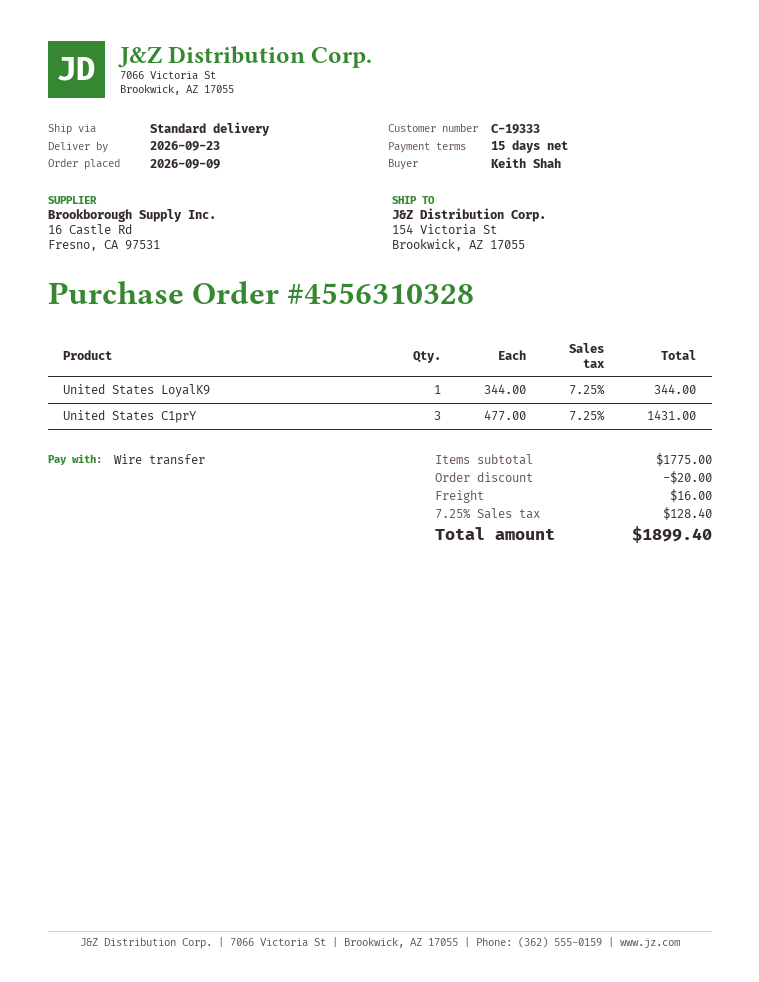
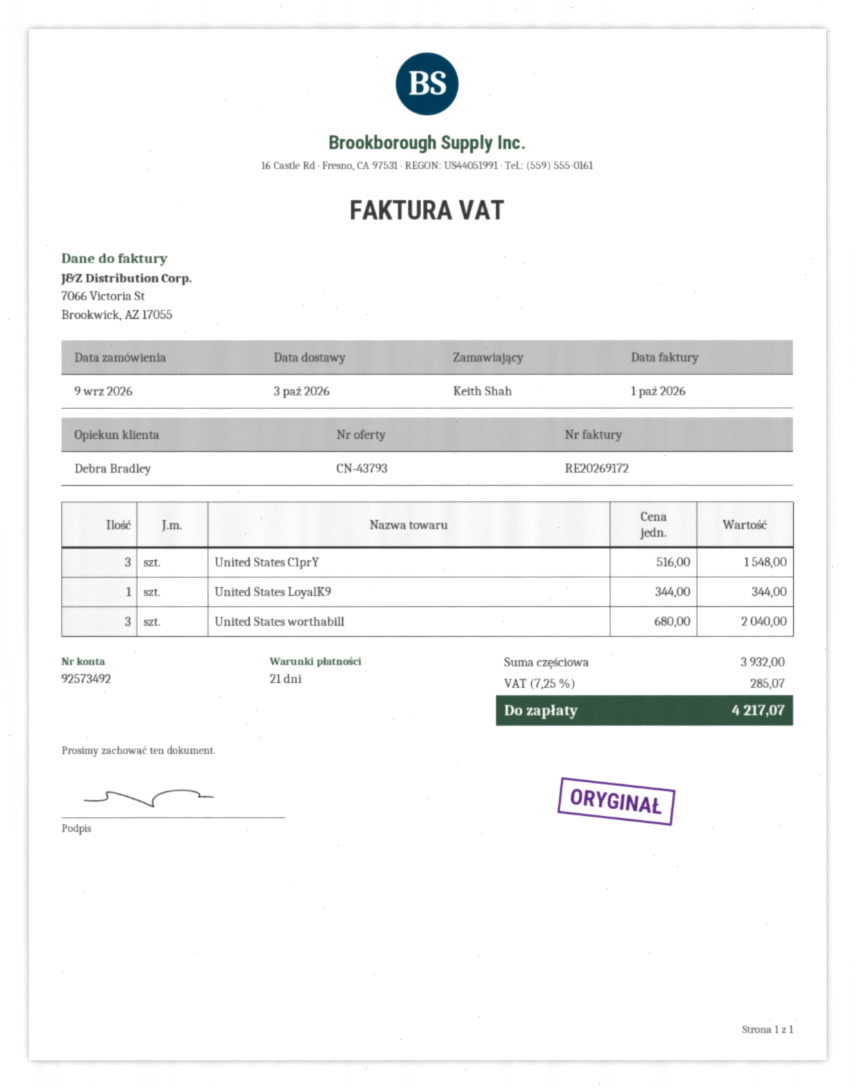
delivery date: 2026-09-23 -> 2026-10-03
payment terms: 15 days -> 21 days
United States C1prY: 3 x 477.00 = 1431.00 -> 3 x 516.00 = 1548.00
United States worthabill: none -> 3 x 680.00 = 2040.00
subtotal: 1775.00 -> 3932.00
discount: 20.00 -> none
shipping: 16.00 -> none
tax: 7.25% = 128.40 -> 7.25% = 285.07
total: 1899.40 -> 4217.07

